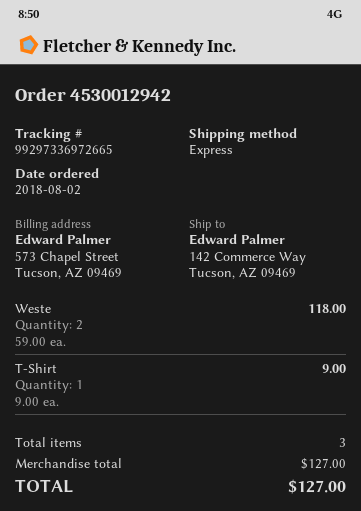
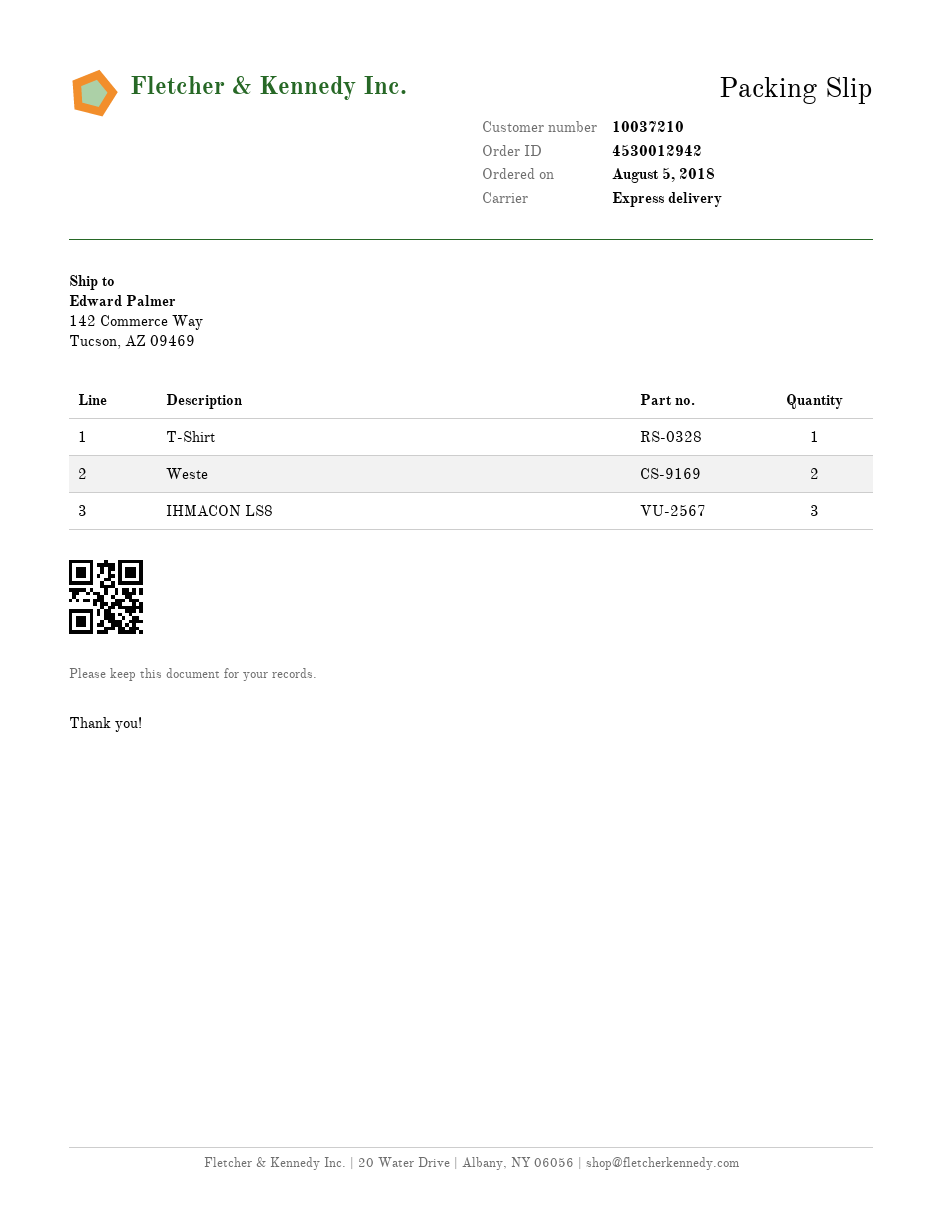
order date: 2018-08-02 -> 2018-08-05
IHMACON LS8: none -> 3

